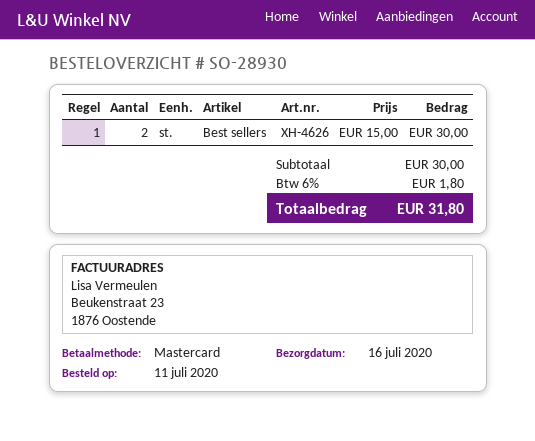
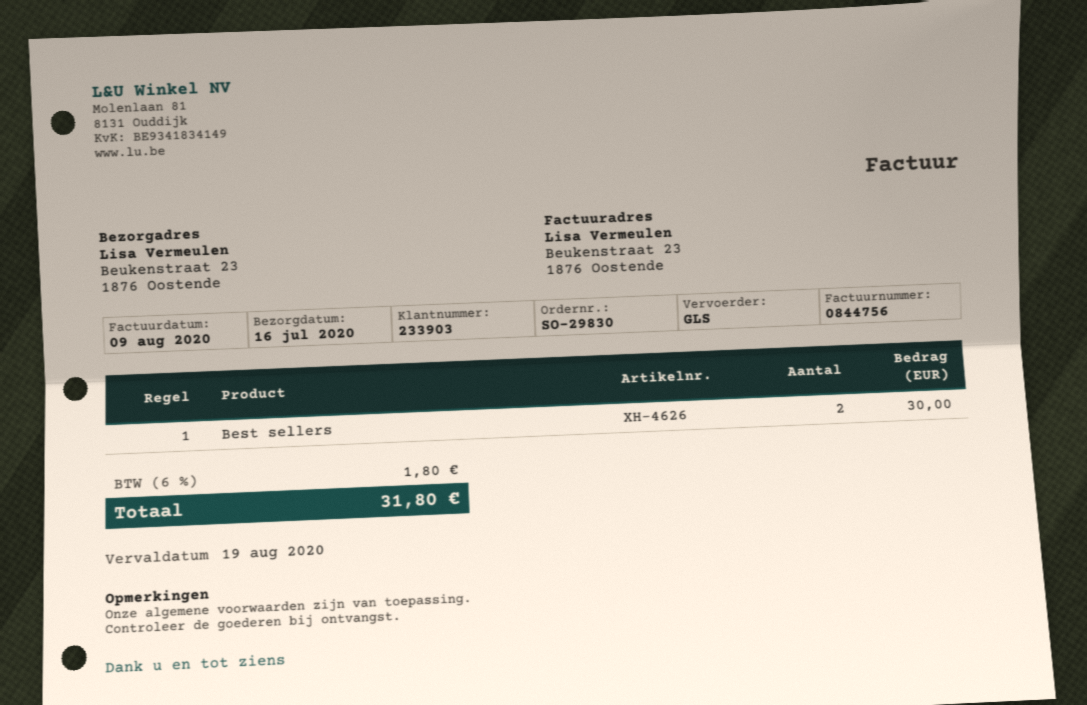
order number: SO-28930 -> SO-29830

